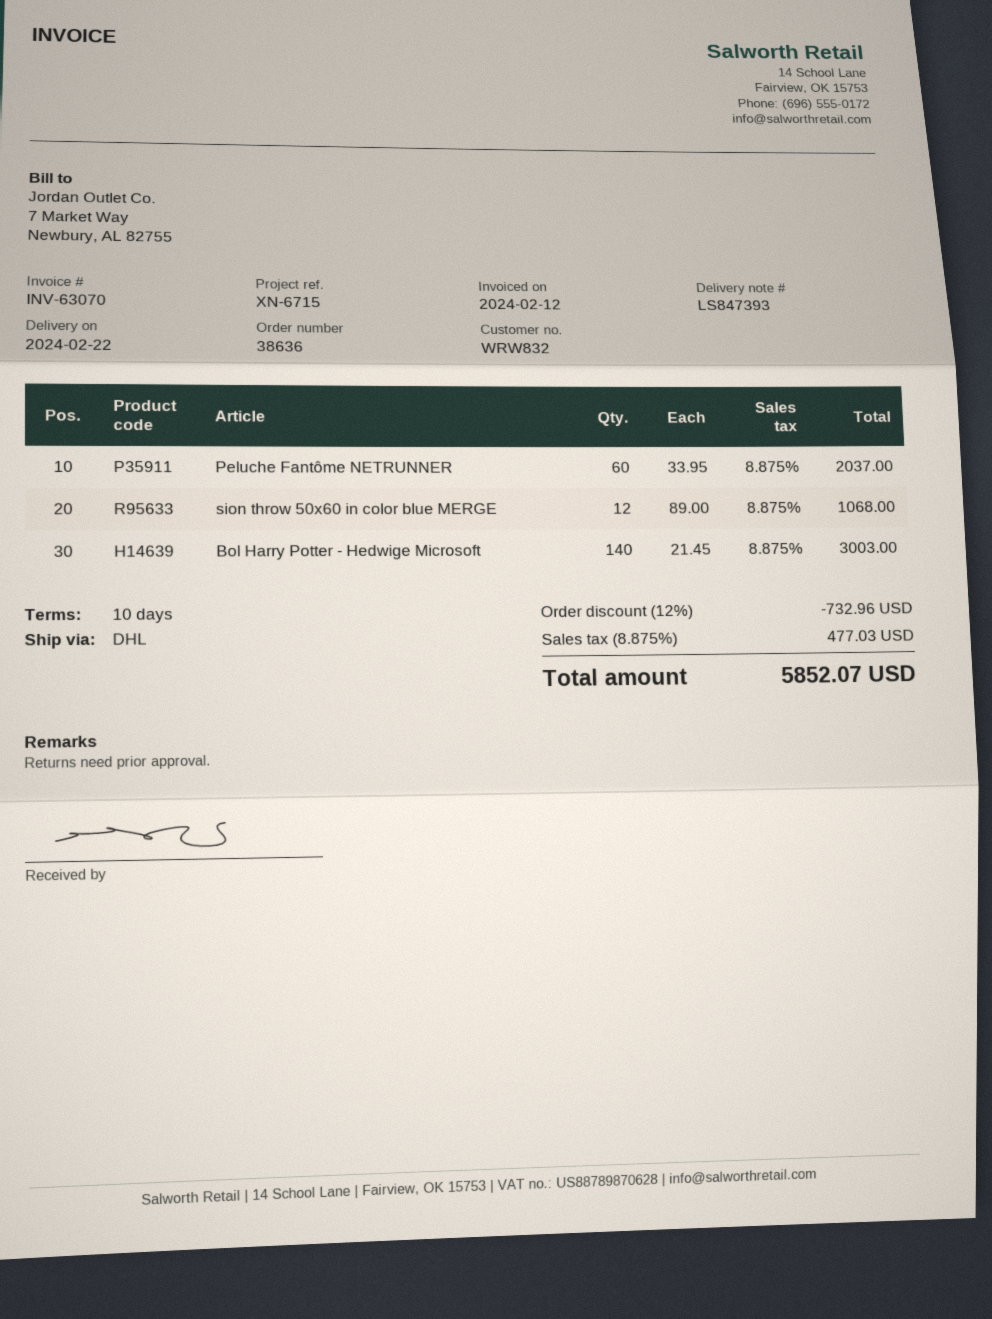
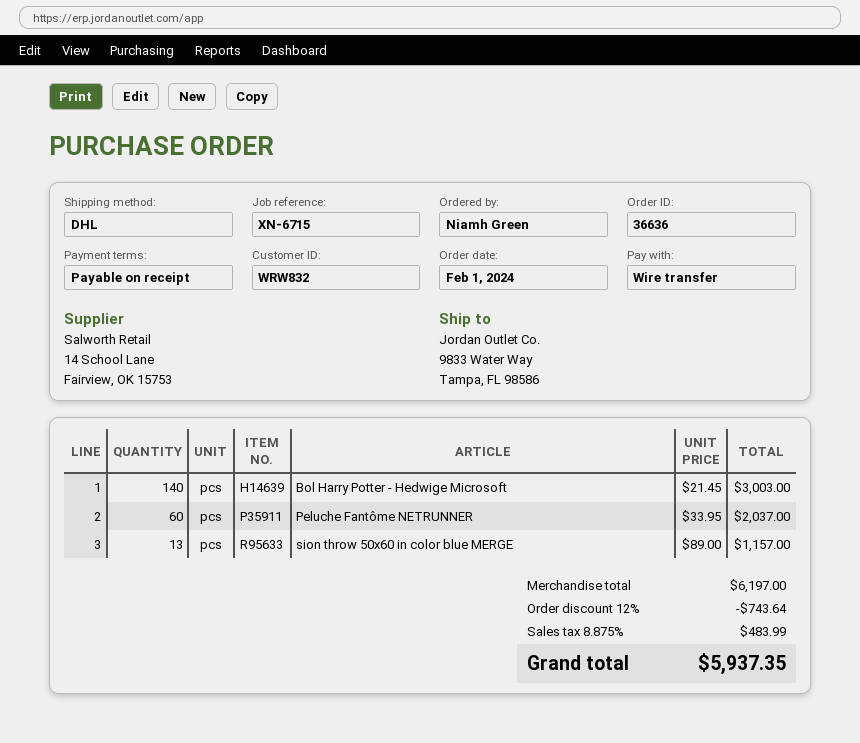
order number: 38636 -> 36636
payment terms: 10 days -> on receipt
sion throw 50x60 in color blue MERGE: 12 x 89.00 = 1068.00 -> 13 x 89.00 = 1157.00
discount: 12% = 732.96 -> 12% = 743.64
tax: 8.875% = 477.03 -> 8.875% = 483.99
total: 5852.07 -> 5937.35

